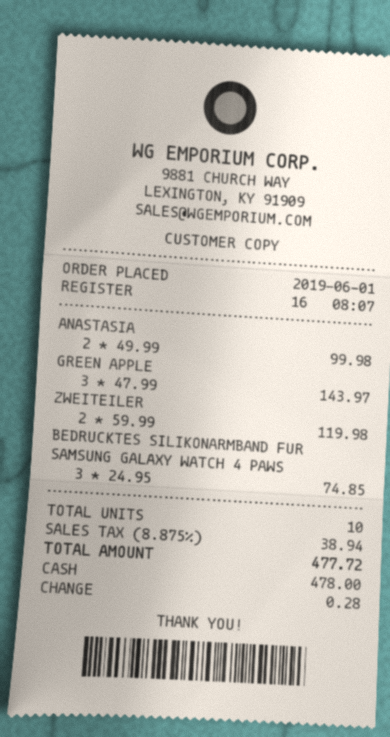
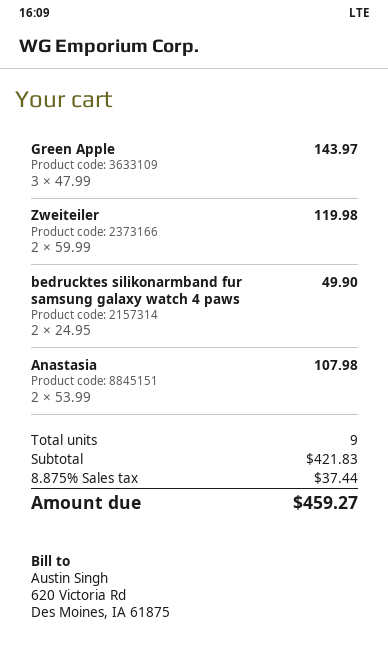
ANASTASIA: 2 x 49.99 = 99.98 -> 2 x 53.99 = 107.98
BEDRUCKTES SILIKONARMBAND FUR SAMSUNG GALAXY WATCH 4 PAWS: 3 x 24.95 = 74.85 -> 2 x 24.95 = 49.90
total quantity: 10 -> 9
tax: 8.875% = 38.94 -> 8.875% = 37.44
total: 477.72 -> 459.27

